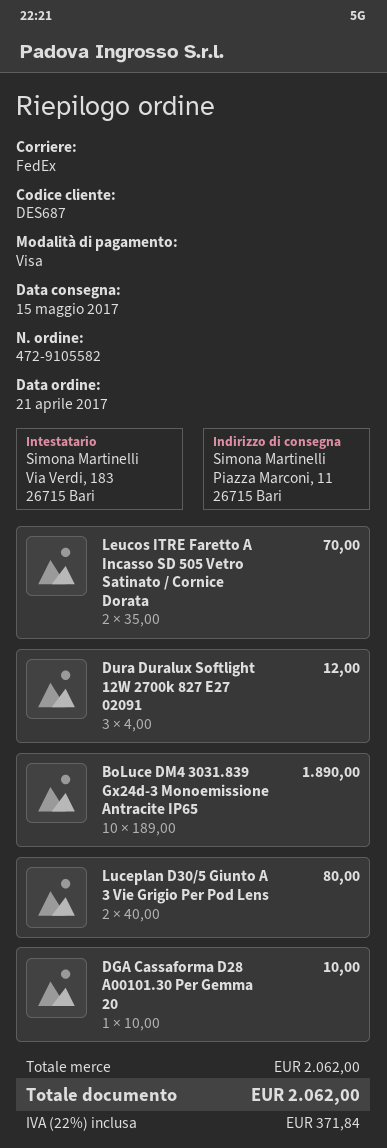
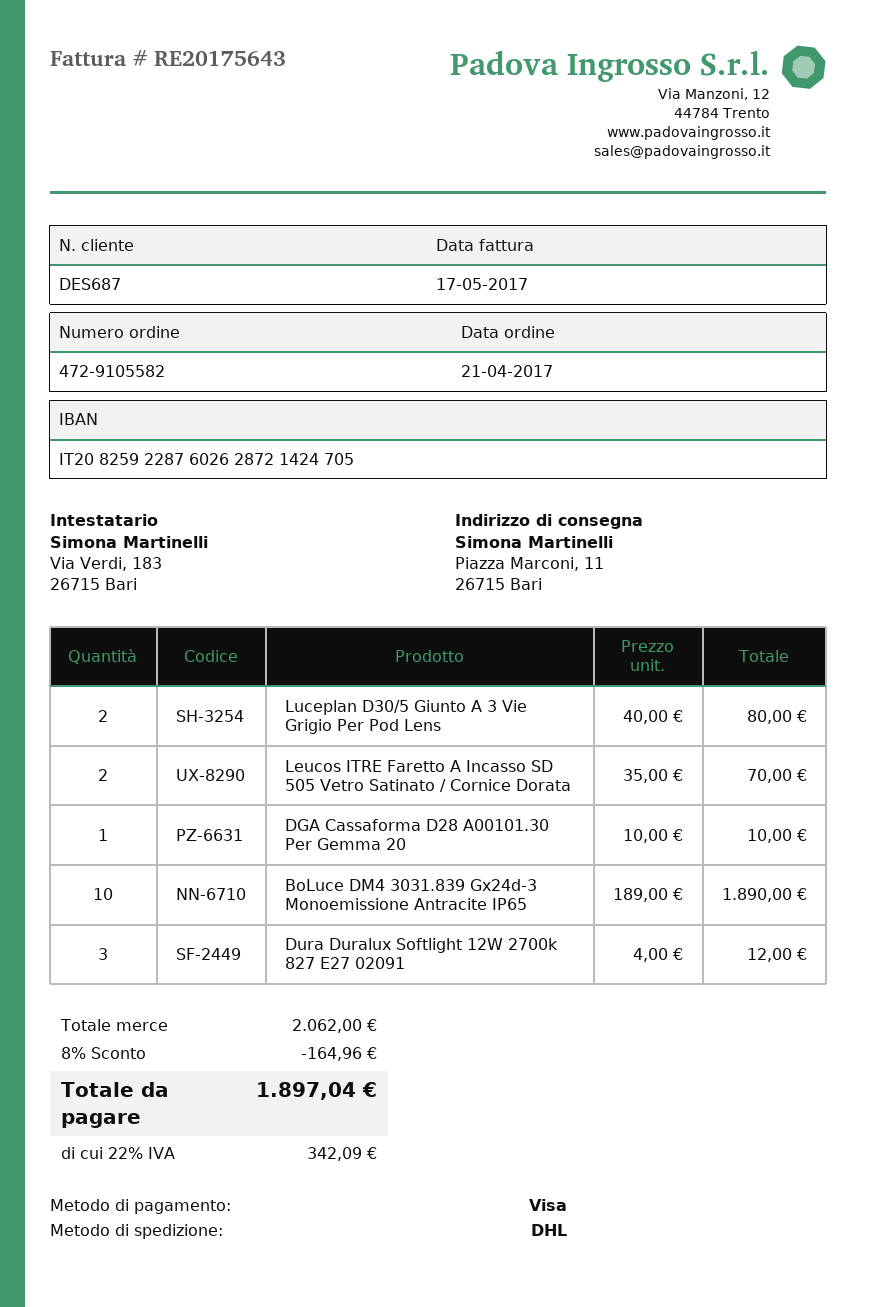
shipping method: FedEx -> DHL
discount: none -> 8% = 164.96
tax: 22% = 371.84 -> 22% = 342.09
total: 2062.00 -> 1897.04

